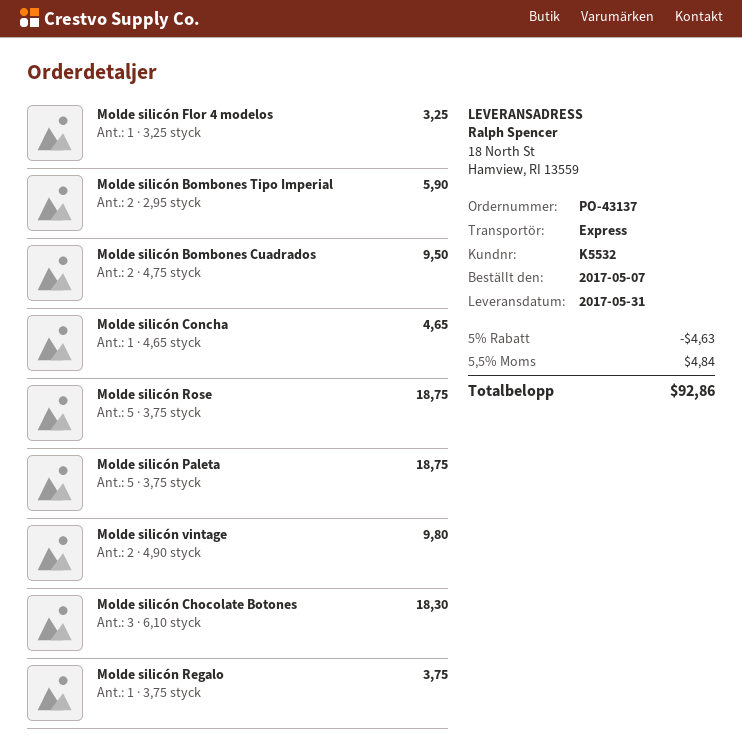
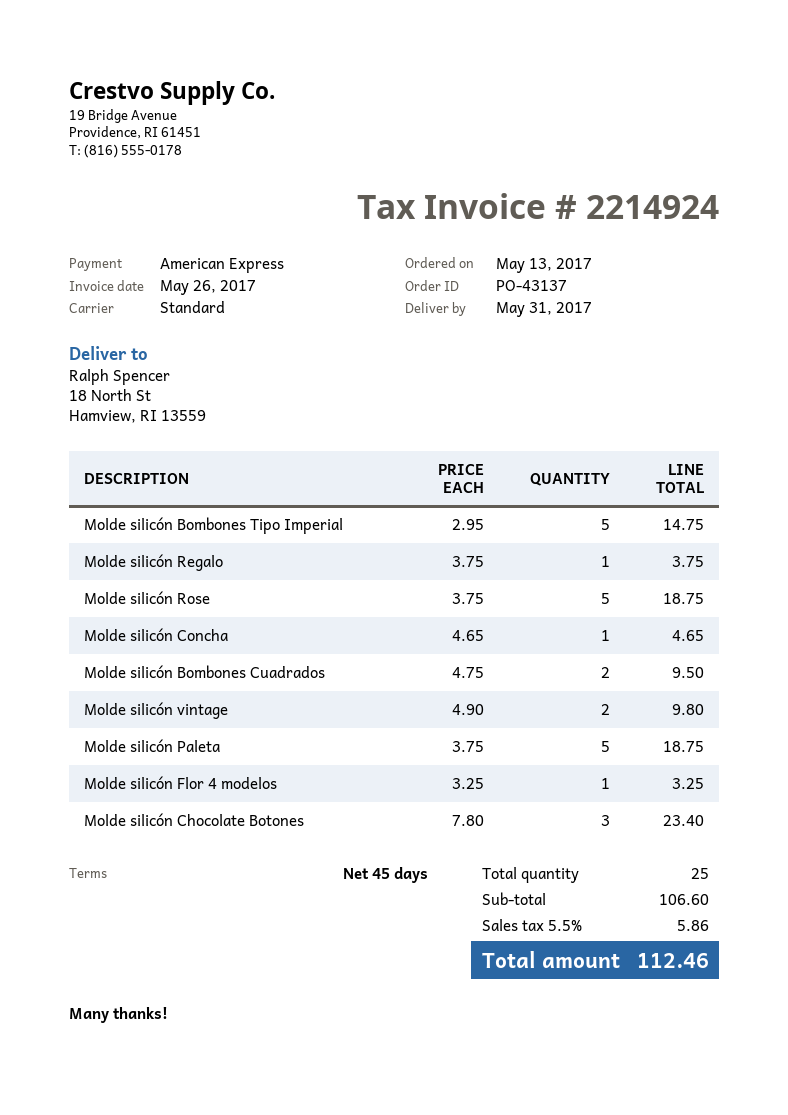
order date: 2017-05-07 -> 2017-05-13
shipping method: express -> standard
Molde silicón Bombones Tipo Imperial: 2 x 2.95 = 5.90 -> 5 x 2.95 = 14.75
Molde silicón Chocolate Botones: 3 x 6.10 = 18.30 -> 3 x 7.80 = 23.40
discount: 5% = 4.63 -> none
tax: 5.5% = 4.84 -> 5.5% = 5.86
total: 92.86 -> 112.46

